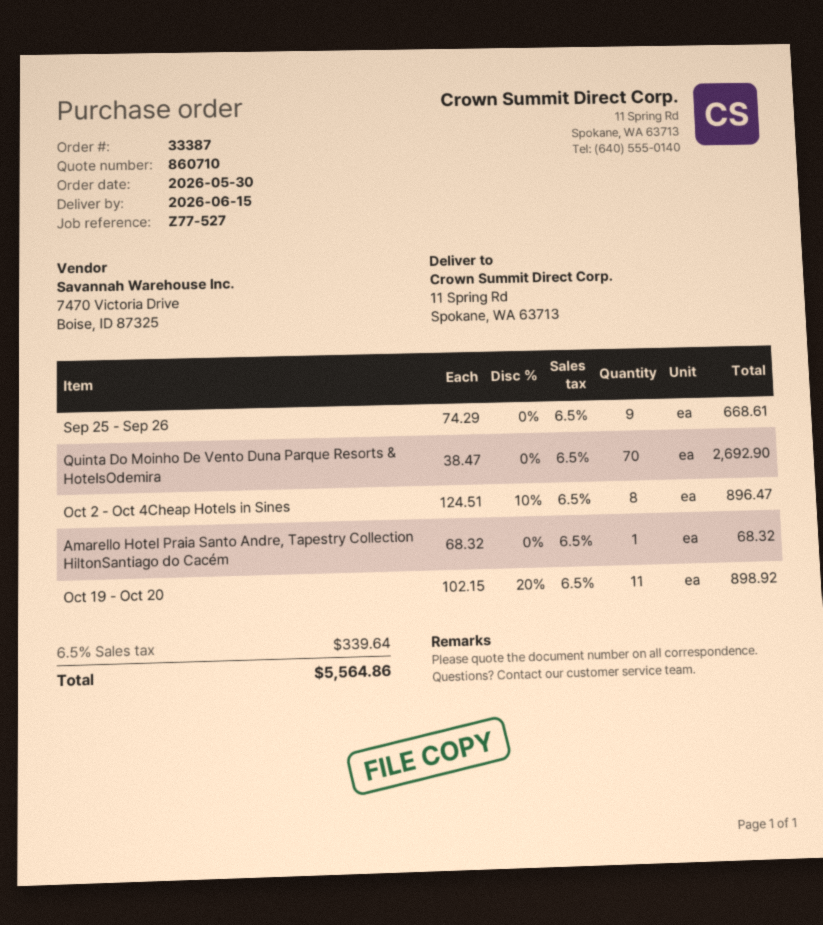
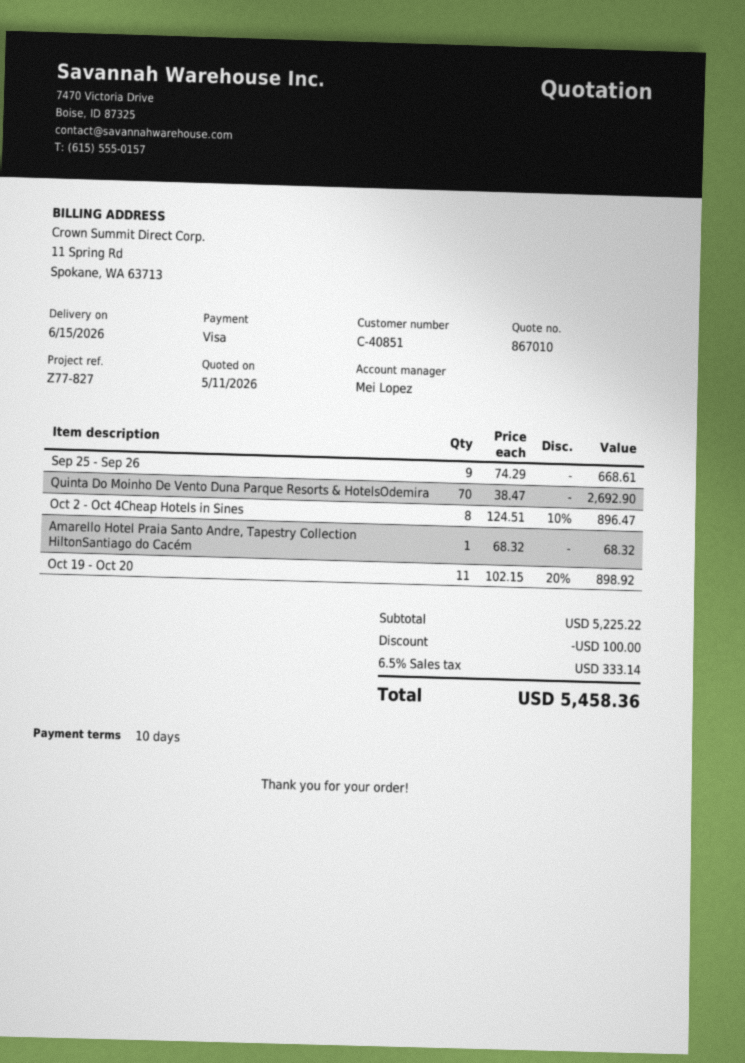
quote number: 860710 -> 867010
reference: Z77-527 -> Z77-827
discount: none -> 100.00
tax: 6.5% = 339.64 -> 6.5% = 333.14
total: 5564.86 -> 5458.36

